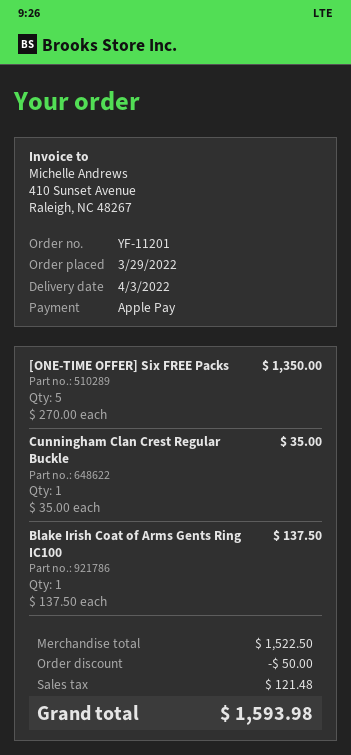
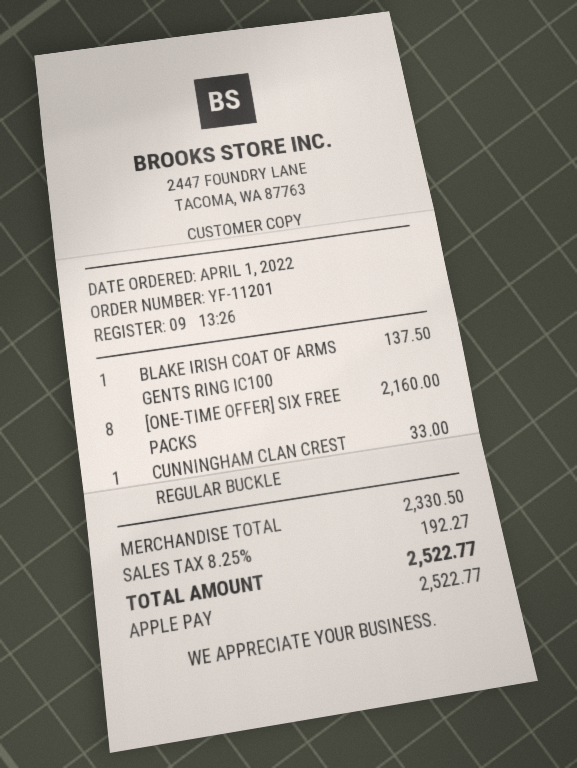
order date: 2022-03-29 -> 2022-04-01
[ONE-TIME OFFER] Six FREE Packs: 5 for 1350.00 -> 8 for 2160.00
Cunningham Clan Crest Regular Buckle: 1 for 35.00 -> 1 for 33.00
subtotal: 1522.50 -> 2330.50
discount: 50.00 -> none
tax: 121.48 -> 192.27
total: 1593.98 -> 2522.77

